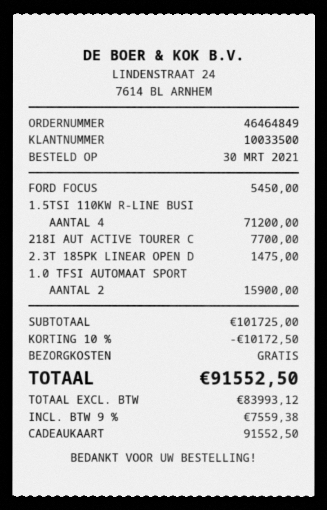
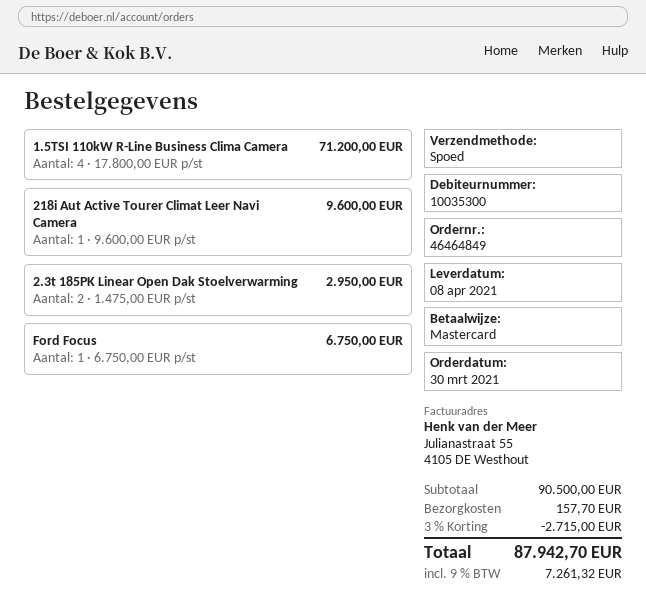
customer number: 10033500 -> 10035300
payment method: gift card -> Mastercard
FORD FOCUS: 1 for 5450.00 -> 1 for 6750.00
218I AUT ACTIVE TOURER C: 1 for 7700.00 -> 1 for 9600.00
2.3T 185PK LINEAR OPEN D: 1 for 1475.00 -> 2 for 2950.00
1.0 TFSI AUTOMAAT SPORT: 2 for 15900.00 -> none
subtotal: 101725.00 -> 90500.00
discount: 10% = 10172.50 -> 3% = 2715.00
shipping: 0.00 -> 157.70
tax: 9% = 7559.38 -> 9% = 7261.32
total: 91552.50 -> 87942.70

